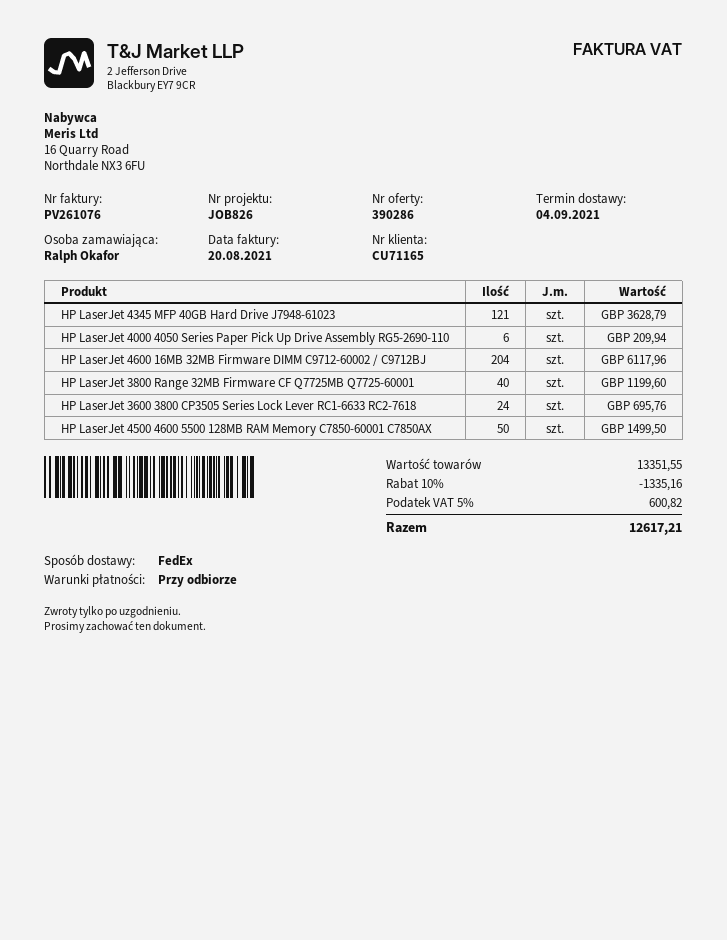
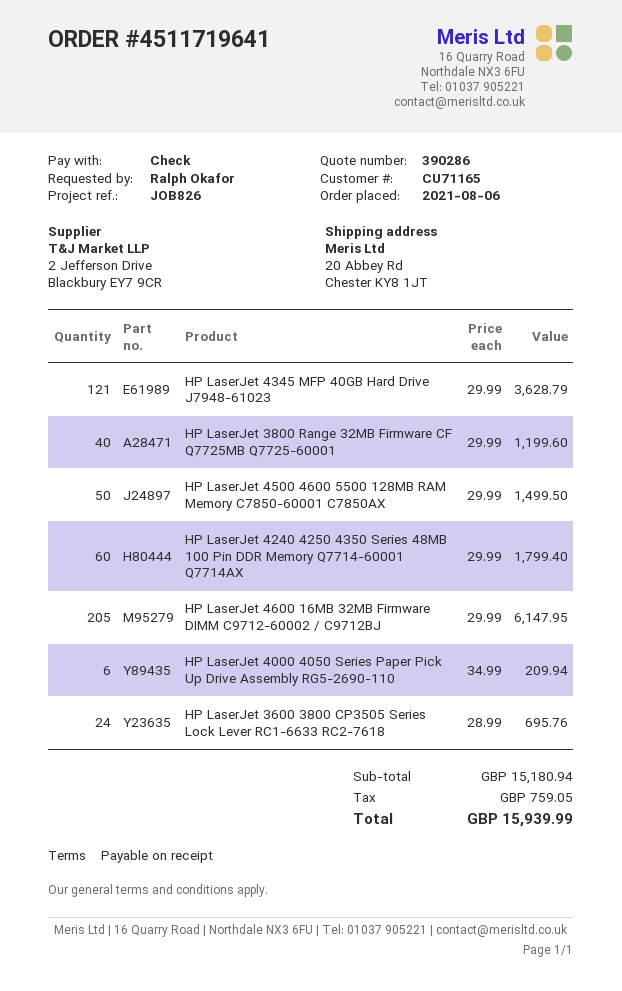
HP LaserJet 4600 16MB 32MB Firmware DIMM C9712-60002 / C9712BJ: 204 for 6117.96 -> 205 for 6147.95
HP LaserJet 4240 4250 4350 Series 48MB 100 Pin DDR Memory Q7714-60001 Q7714AX: none -> 60 for 1799.40
subtotal: 13351.55 -> 15180.94
discount: 10% = 1335.16 -> none
tax: 600.82 -> 759.05
total: 12617.21 -> 15939.99

